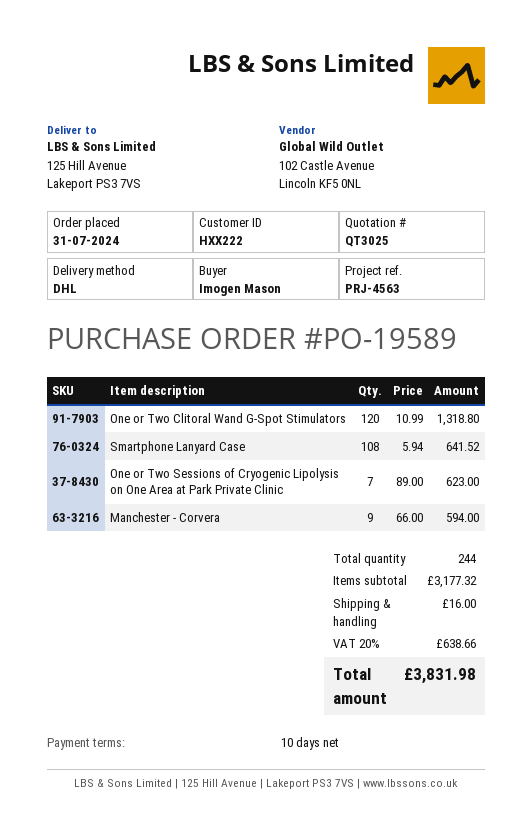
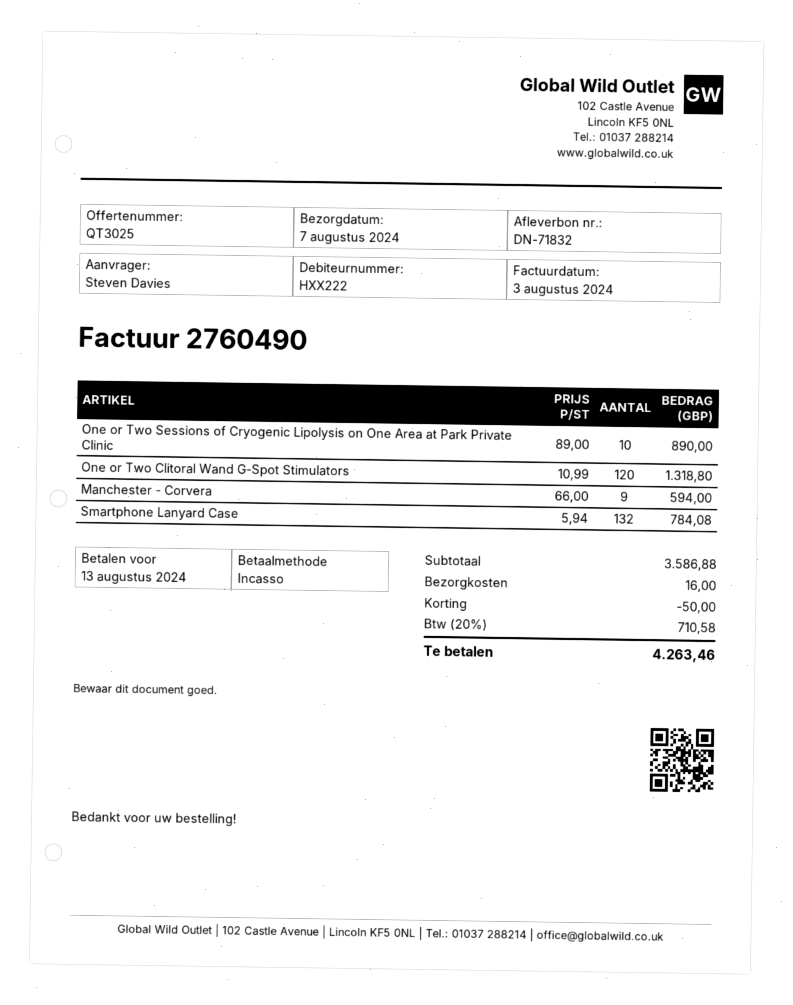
ordered by: Imogen Mason -> Steven Davies
Smartphone Lanyard Case: 108 x 5.94 = 641.52 -> 132 x 5.94 = 784.08
One or Two Sessions of Cryogenic Lipolysis on One Area at Park Private Clinic: 7 x 89.00 = 623.00 -> 10 x 89.00 = 890.00
subtotal: 3177.32 -> 3586.88
discount: none -> 50.00
tax: 20% = 638.66 -> 20% = 710.58
total: 3831.98 -> 4263.46

